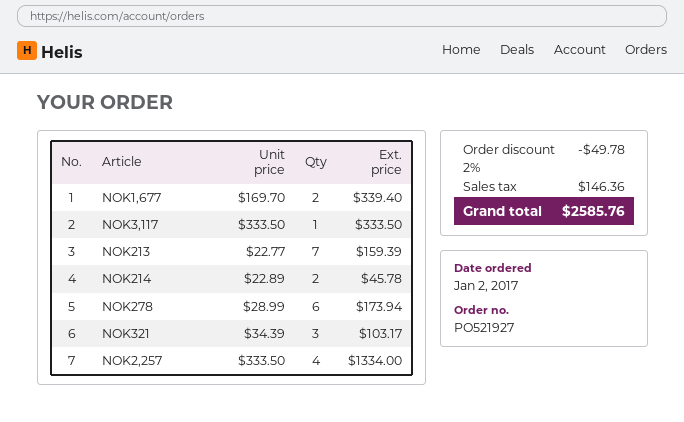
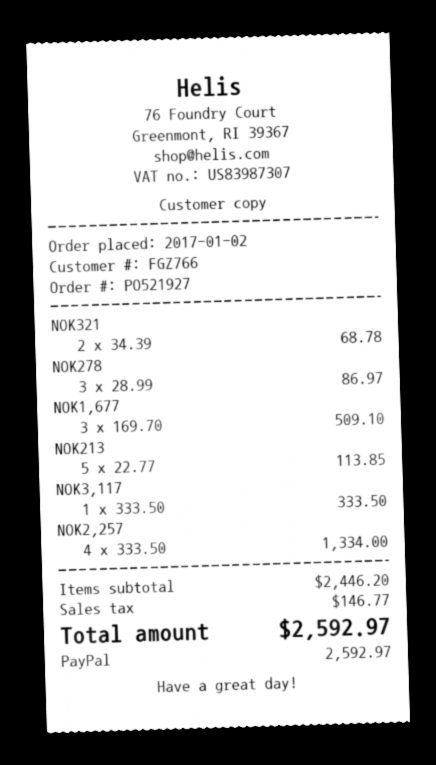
NOK1,677: 2 x 169.70 = 339.40 -> 3 x 169.70 = 509.10
NOK213: 7 x 22.77 = 159.39 -> 5 x 22.77 = 113.85
NOK214: 2 x 22.89 = 45.78 -> none
NOK278: 6 x 28.99 = 173.94 -> 3 x 28.99 = 86.97
NOK321: 3 x 34.39 = 103.17 -> 2 x 34.39 = 68.78
discount: 2% = 49.78 -> none
tax: 146.36 -> 146.77
total: 2585.76 -> 2592.97

